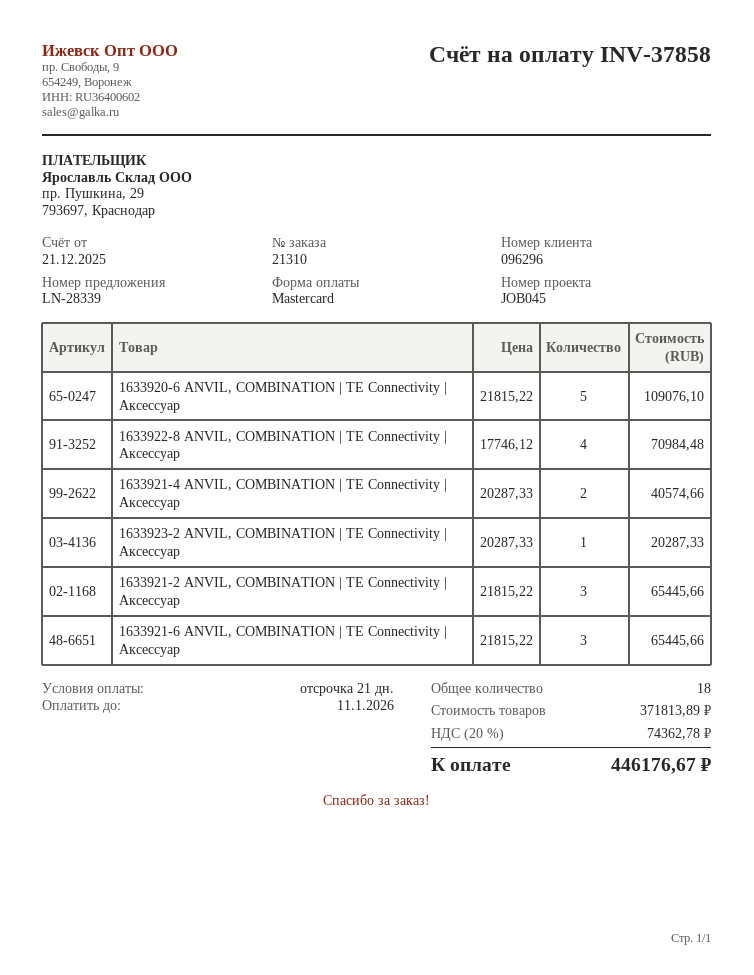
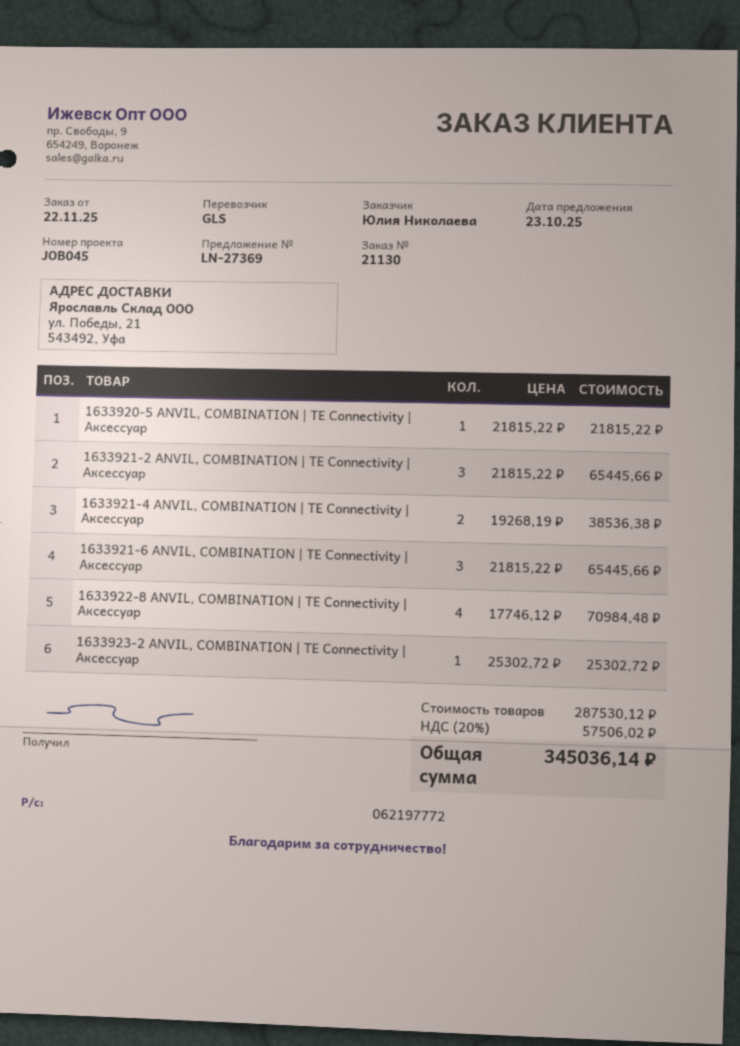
quote number: LN-28339 -> LN-27369
order number: 21310 -> 21130
1633920-6 ANVIL, COMBINATION | TE Connectivity | Аксессуар: 5 x 21815.22 = 109076.10 -> none
1633921-4 ANVIL, COMBINATION | TE Connectivity | Аксессуар: 2 x 20287.33 = 40574.66 -> 2 x 19268.19 = 38536.38
1633923-2 ANVIL, COMBINATION | TE Connectivity | Аксессуар: 1 x 20287.33 = 20287.33 -> 1 x 25302.72 = 25302.72
1633920-5 ANVIL, COMBINATION | TE Connectivity | Аксессуар: none -> 1 x 21815.22 = 21815.22
subtotal: 371813.89 -> 287530.12
tax: 20% = 74362.78 -> 20% = 57506.02
total: 446176.67 -> 345036.14

